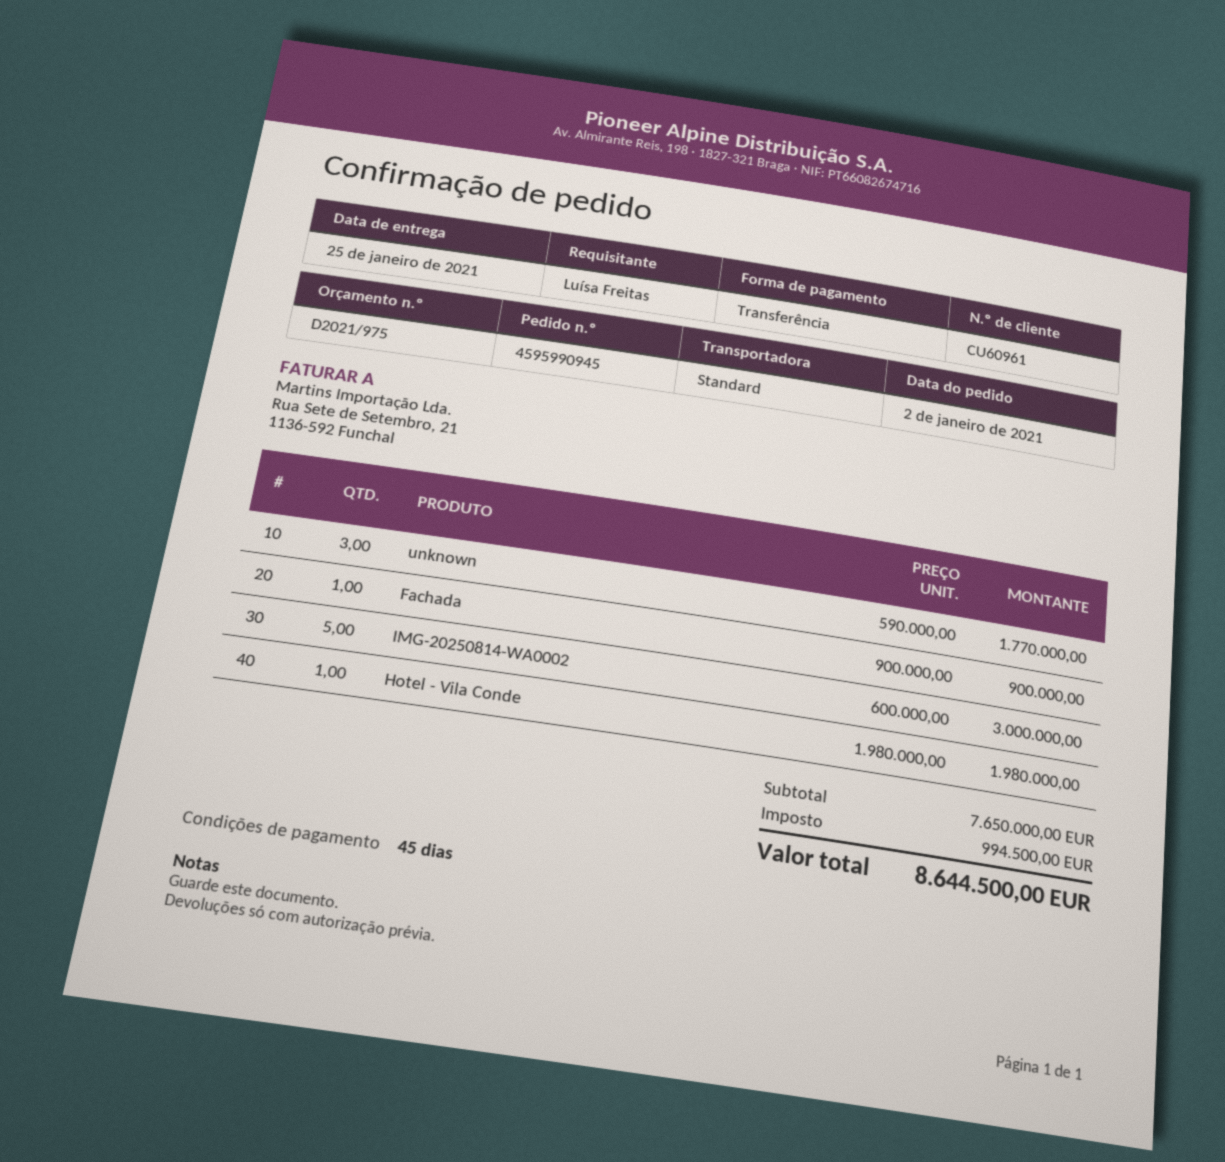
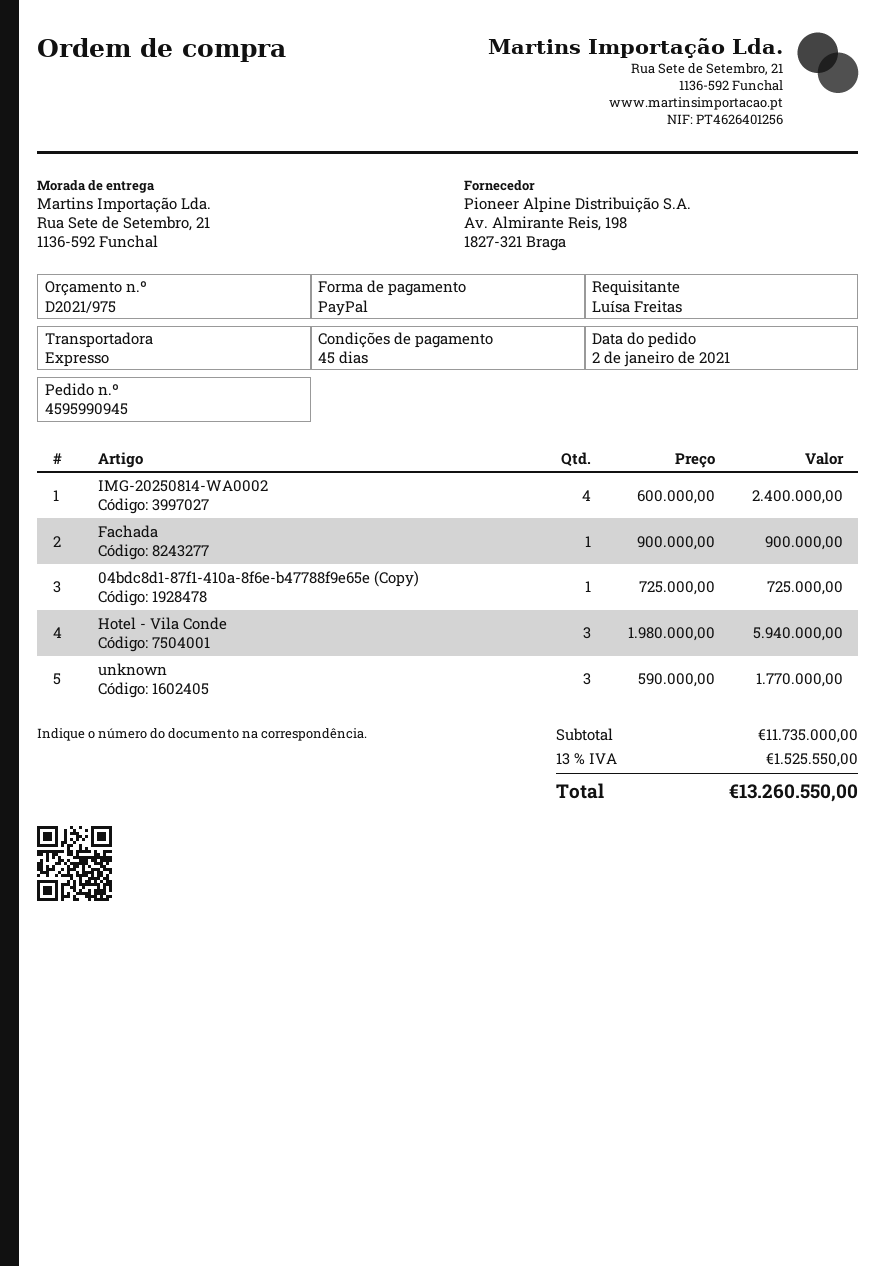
payment method: bank transfer -> PayPal
shipping method: standard -> express
IMG-20250814-WA0002: 5 x 600000.00 = 3000000.00 -> 4 x 600000.00 = 2400000.00
Hotel - Vila Conde: 1 x 1980000.00 = 1980000.00 -> 3 x 1980000.00 = 5940000.00
04bdc8d1-87f1-410a-8f6e-b47788f9e65e (Copy): none -> 1 x 725000.00 = 725000.00
subtotal: 7650000.00 -> 11735000.00
tax: 994500.00 -> 1525550.00
total: 8644500.00 -> 13260550.00

